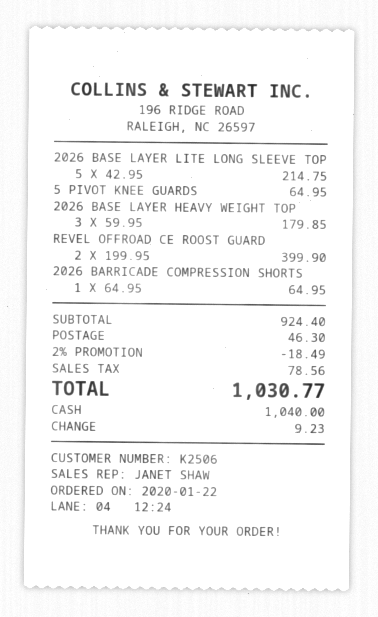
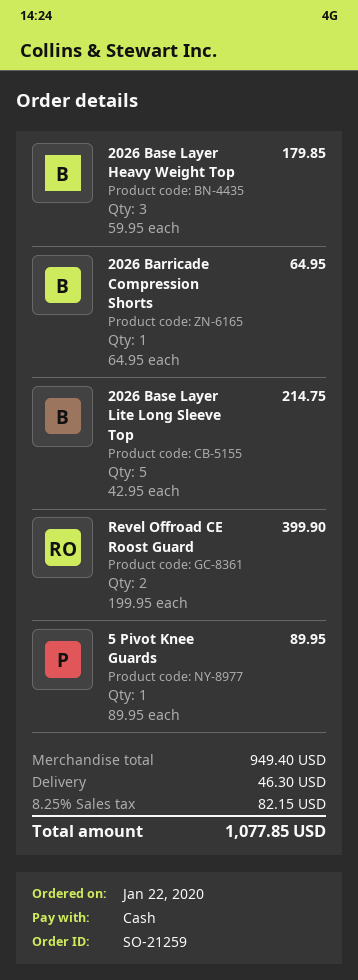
5 PIVOT KNEE GUARDS: 1 x 64.95 = 64.95 -> 1 x 89.95 = 89.95
subtotal: 924.40 -> 949.40
discount: 2% = 18.49 -> none
tax: 78.56 -> 82.15
total: 1030.77 -> 1077.85

